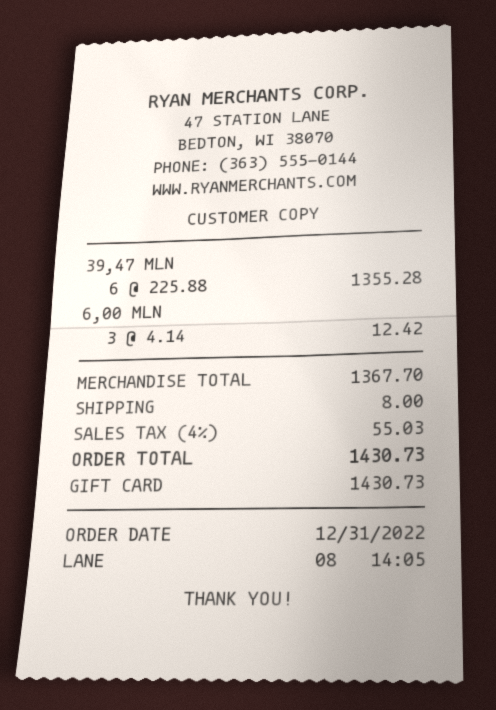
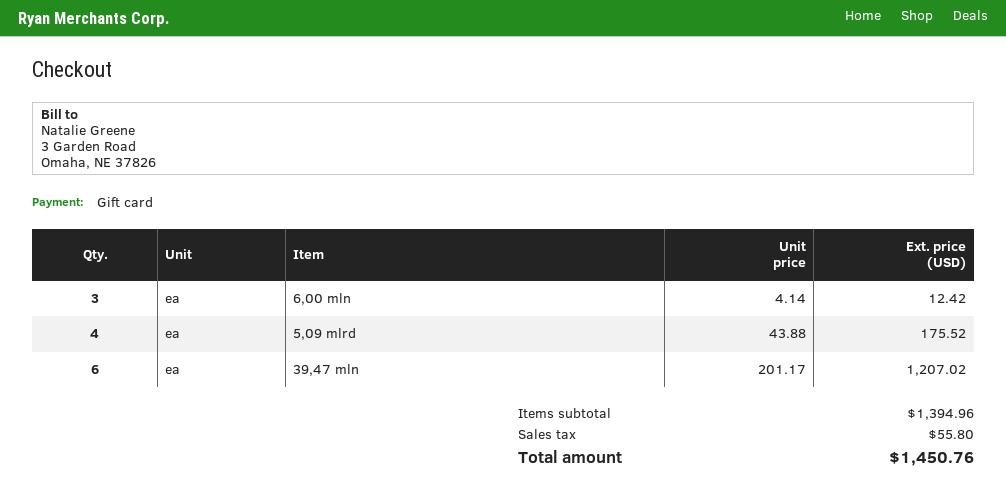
39,47 MLN: 6 x 225.88 = 1355.28 -> 6 x 201.17 = 1207.02
5,09 mlrd: none -> 4 x 43.88 = 175.52
subtotal: 1367.70 -> 1394.96
shipping: 8.00 -> none
tax: 55.03 -> 55.80
total: 1430.73 -> 1450.76

